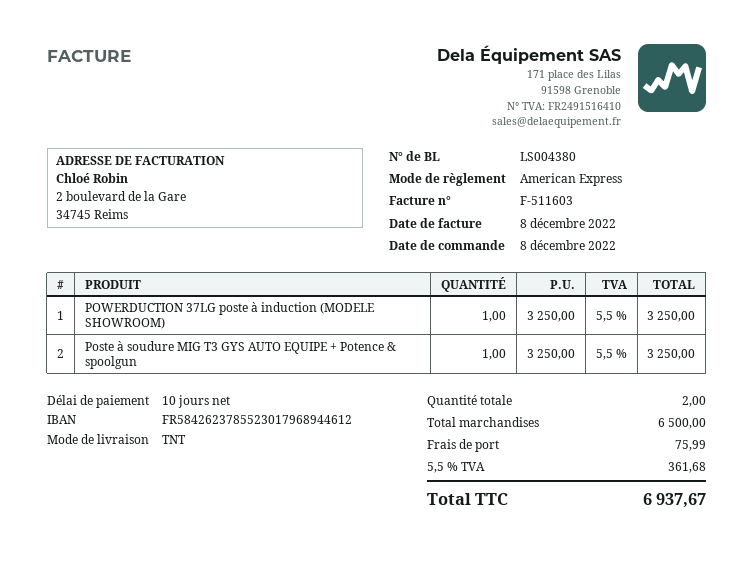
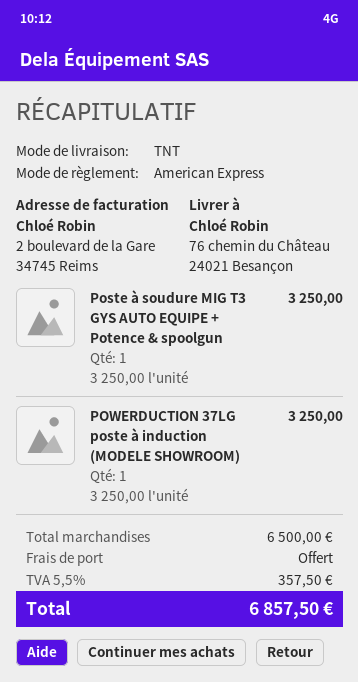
shipping: 75.99 -> 0.00
tax: 5.5% = 361.68 -> 5.5% = 357.50
total: 6937.67 -> 6857.50

